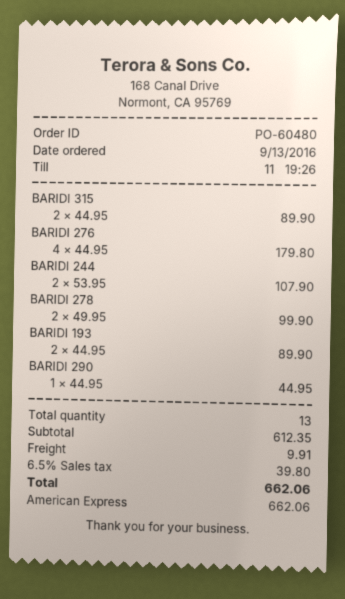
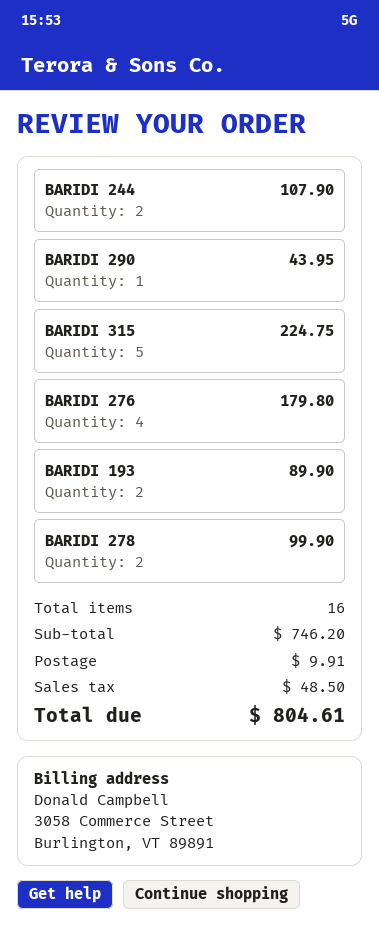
BARIDI 315: 2 for 89.90 -> 5 for 224.75
BARIDI 290: 1 for 44.95 -> 1 for 43.95
total quantity: 13 -> 16
subtotal: 612.35 -> 746.20
tax: 39.80 -> 48.50
total: 662.06 -> 804.61

